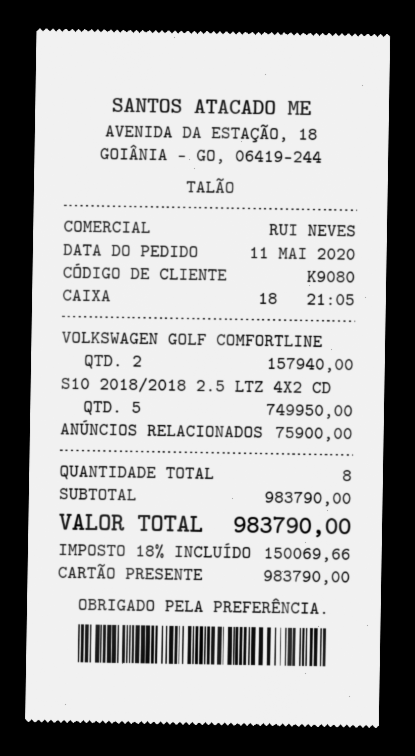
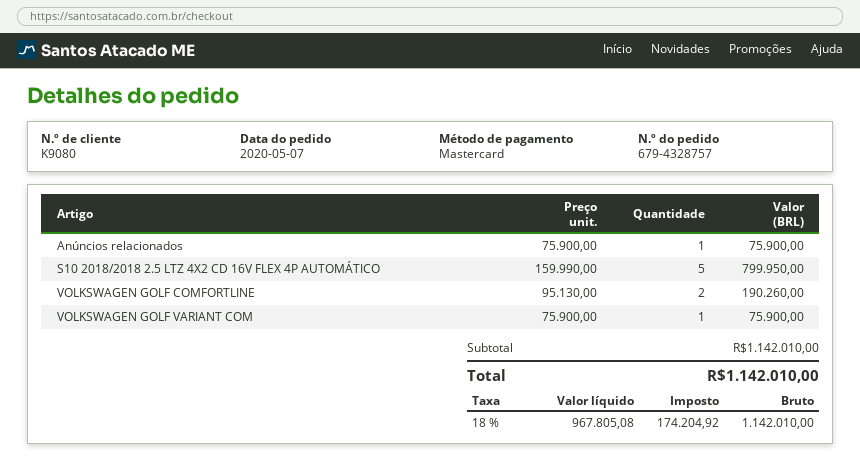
order date: 2020-05-11 -> 2020-05-07
payment method: gift card -> Mastercard
VOLKSWAGEN GOLF COMFORTLINE: 2 for 157940.00 -> 2 for 190260.00
S10 2018/2018 2.5 LTZ 4X2 CD: 5 for 749950.00 -> 5 for 799950.00
VOLKSWAGEN GOLF VARIANT COM: none -> 1 for 75900.00
subtotal: 983790.00 -> 1142010.00
tax: 18% = 150069.66 -> 18% = 174204.92
total: 983790.00 -> 1142010.00

